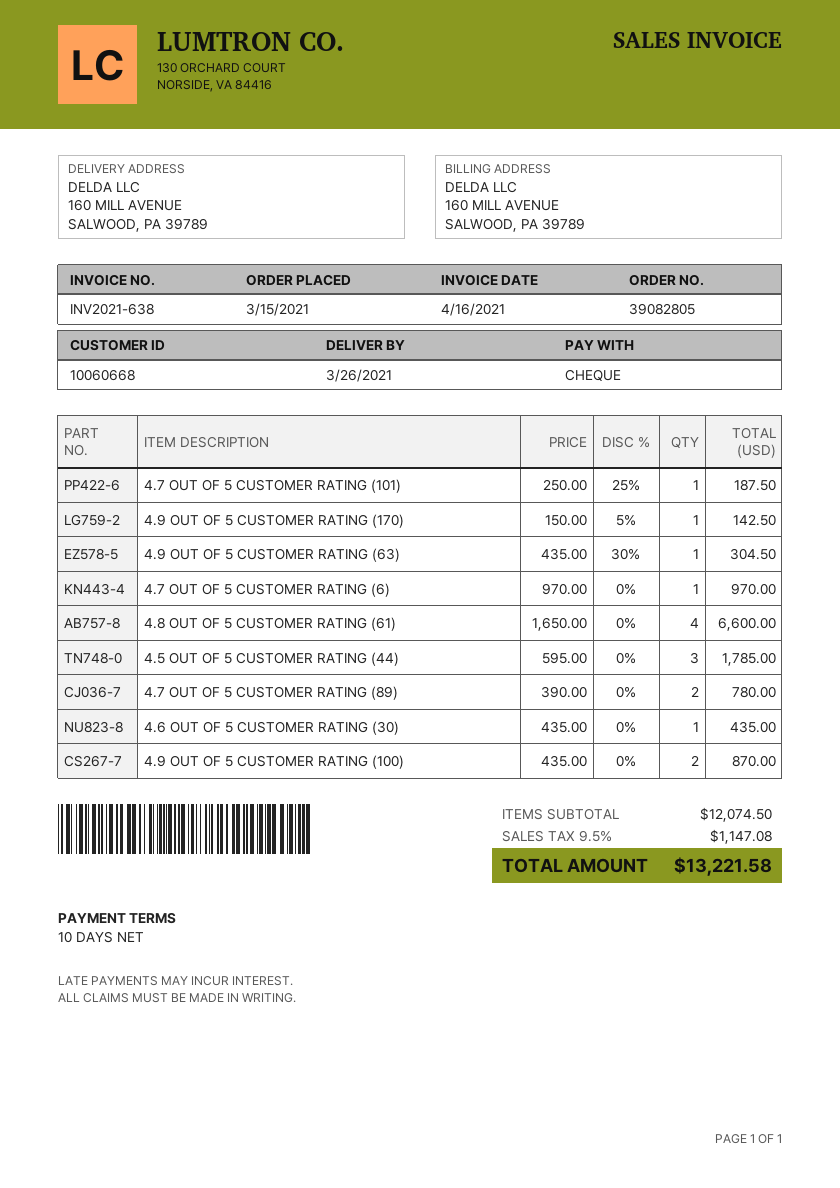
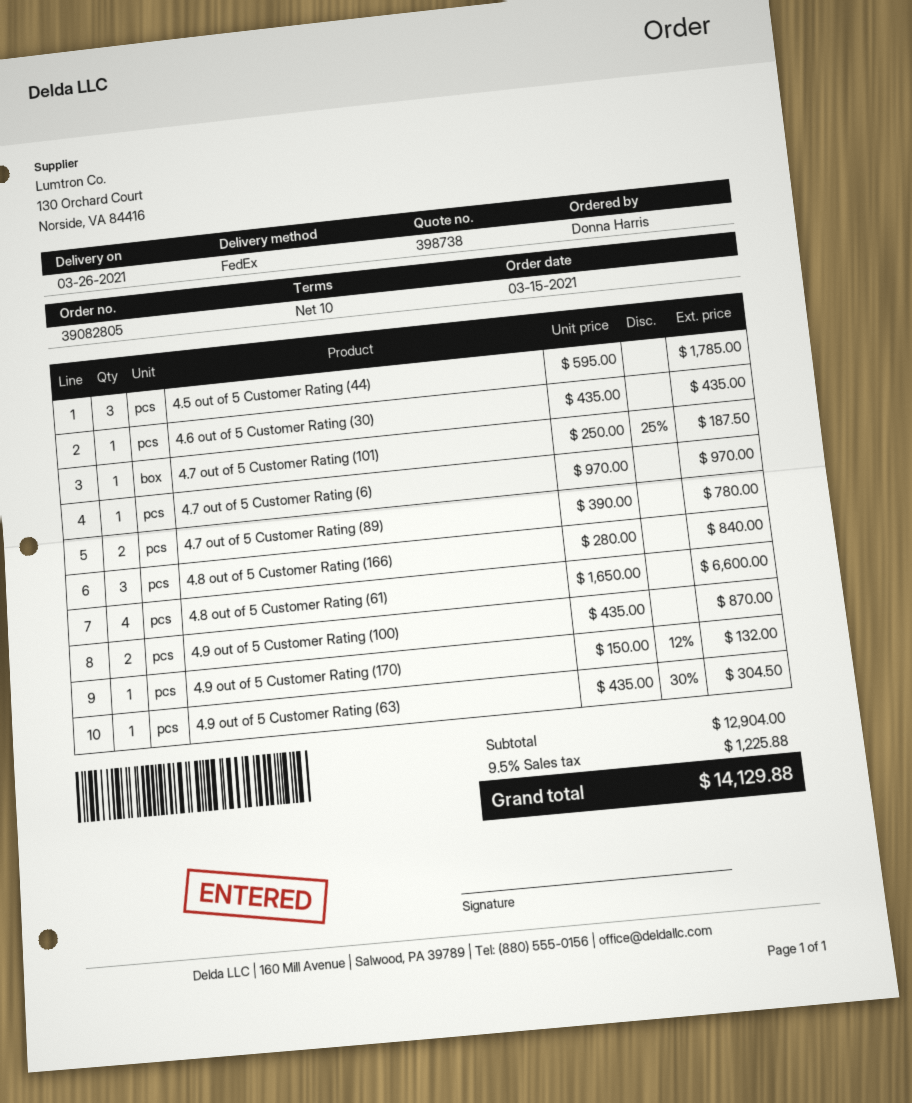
4.9 OUT OF 5 CUSTOMER RATING (170): 1 x 150.00 - 5% = 142.50 -> 1 x 150.00 - 12% = 132.00
4.8 out of 5 Customer Rating (166): none -> 3 x 280.00 = 840.00
subtotal: 12074.50 -> 12904.00
tax: 9.5% = 1147.08 -> 9.5% = 1225.88
total: 13221.58 -> 14129.88

